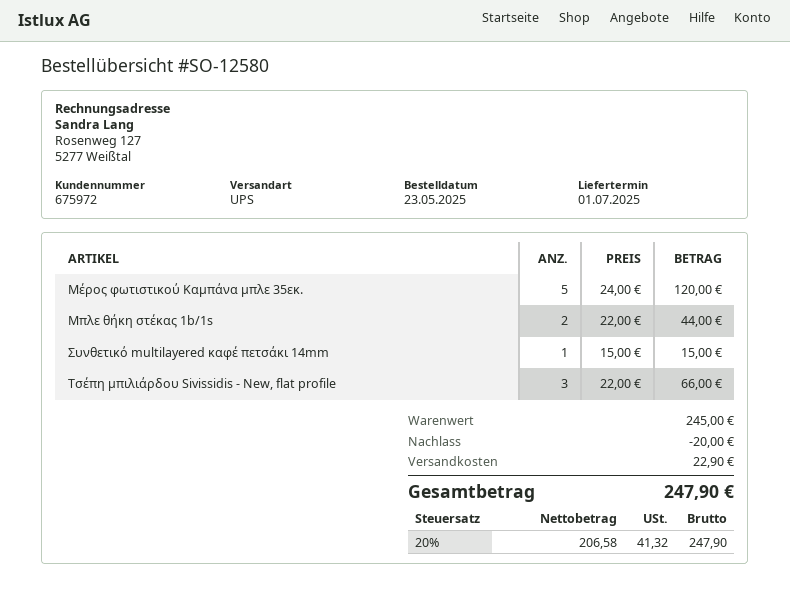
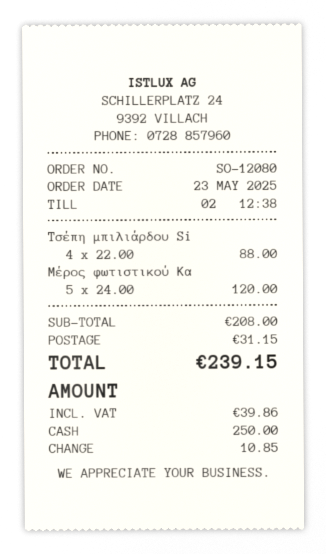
order number: SO-12580 -> SO-12080
Μπλε θήκη στέκας 1b/1s: 2 x 22.00 = 44.00 -> none
Συνθετικό multilayered καφέ πετσάκι 14mm: 1 x 15.00 = 15.00 -> none
Τσέπη μπιλιάρδου Sivissidis - New, flat profile: 3 x 22.00 = 66.00 -> 4 x 22.00 = 88.00
subtotal: 245.00 -> 208.00
discount: 20.00 -> none
shipping: 22.90 -> 31.15
tax: 41.32 -> 39.86
total: 247.90 -> 239.15

